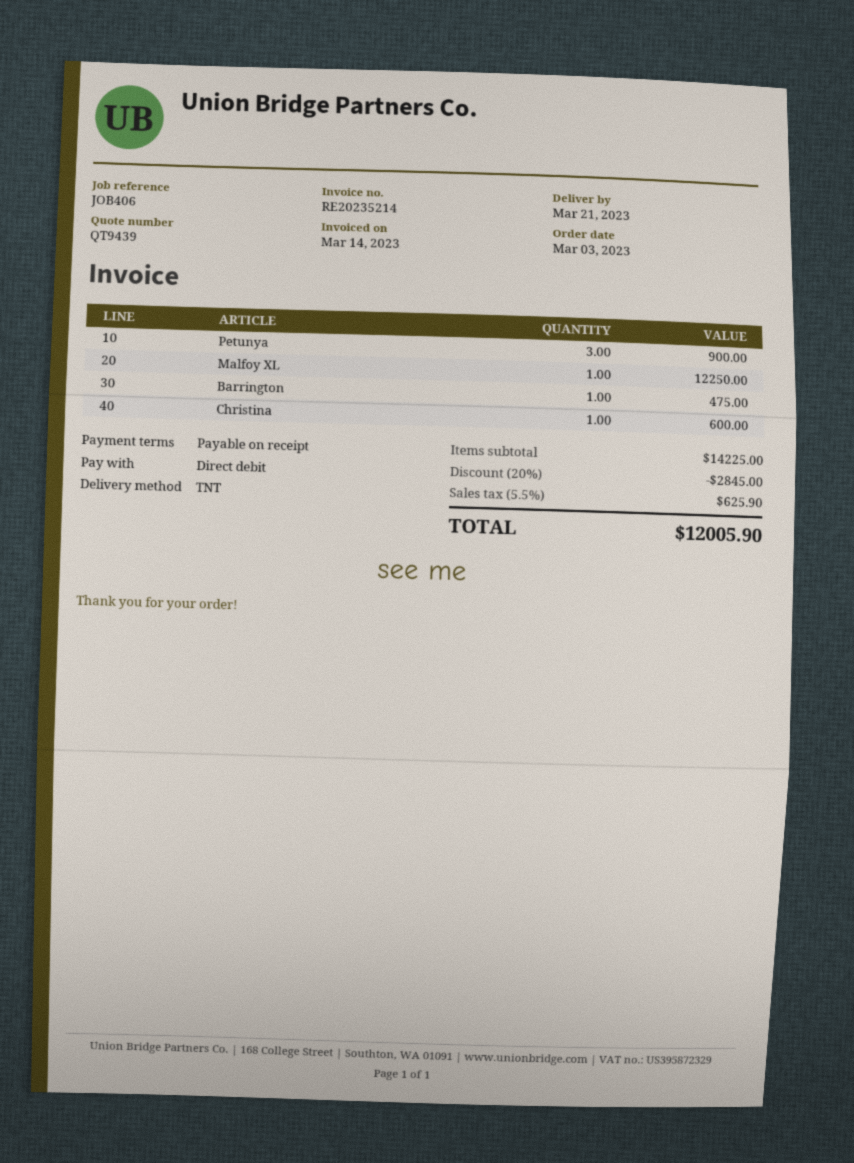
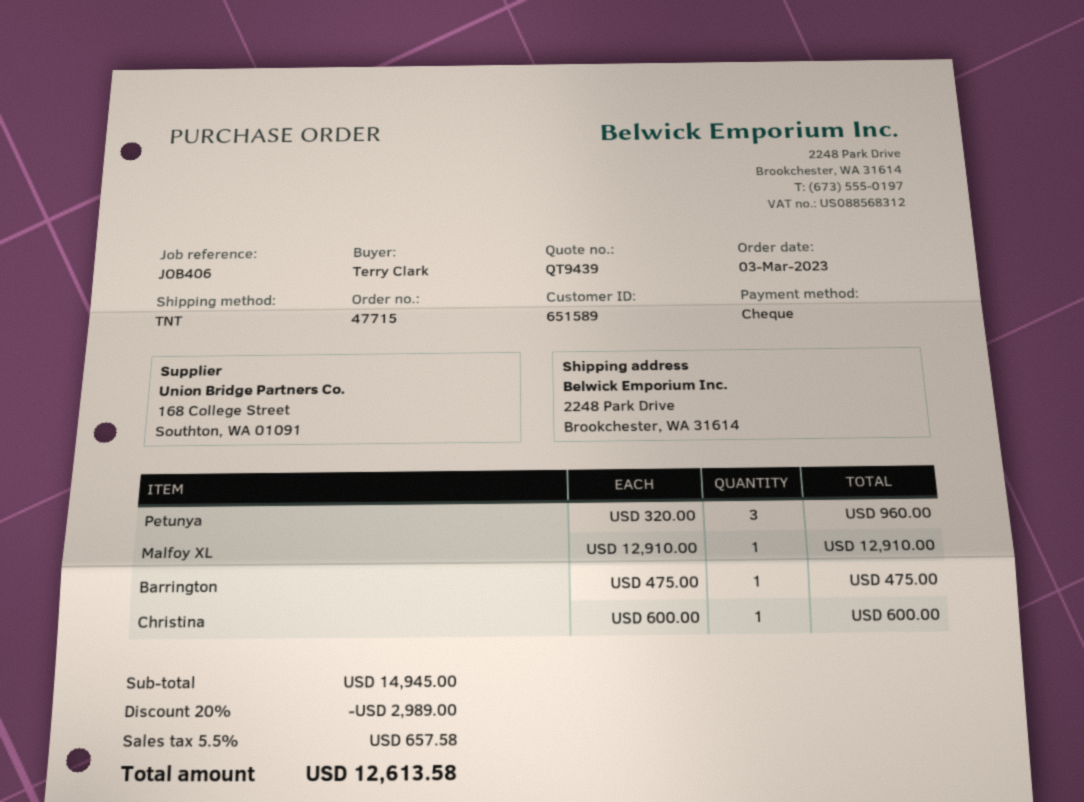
payment method: direct debit -> cheque
Petunya: 3 for 900.00 -> 3 for 960.00
Malfoy XL: 1 for 12250.00 -> 1 for 12910.00
subtotal: 14225.00 -> 14945.00
discount: 20% = 2845.00 -> 20% = 2989.00
tax: 5.5% = 625.90 -> 5.5% = 657.58
total: 12005.90 -> 12613.58

